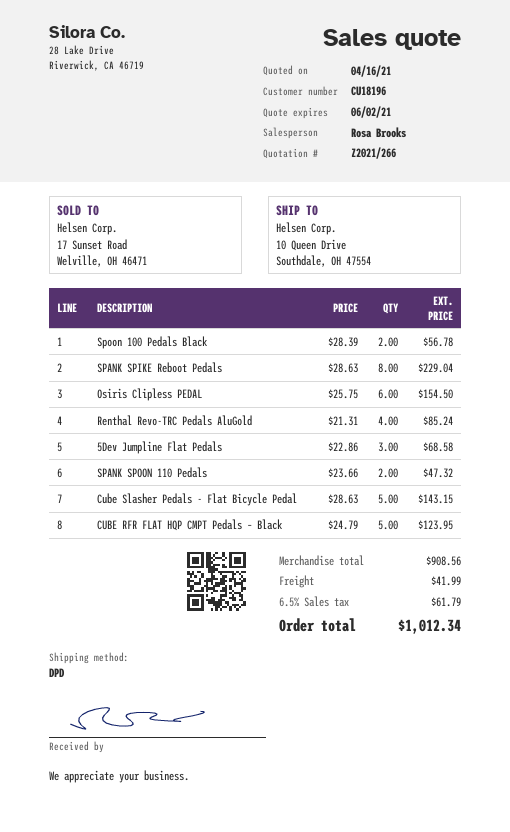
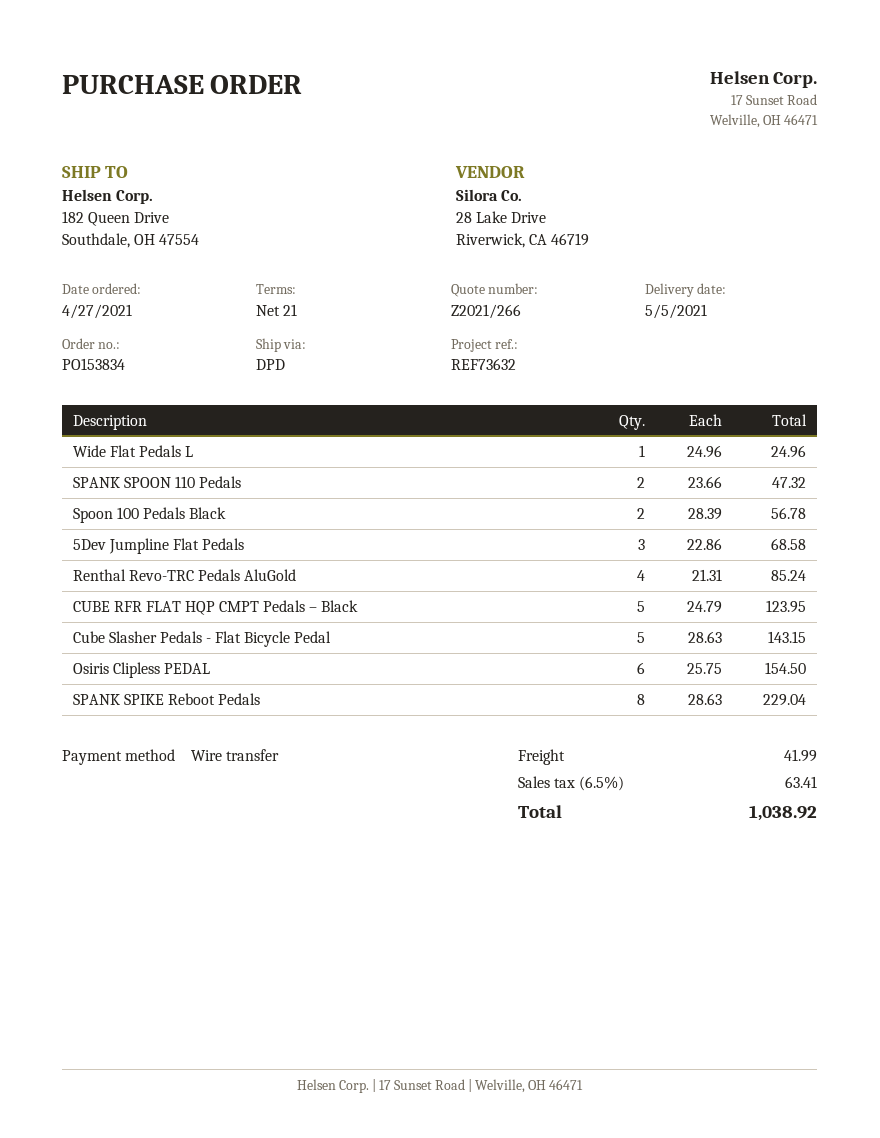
ship to: 10 Queen Drive, Southdale, OH 47554 -> 182 Queen Drive, Southdale, OH 47554
Wide Flat Pedals L: none -> 1 x 24.96 = 24.96
tax: 6.5% = 61.79 -> 6.5% = 63.41
total: 1012.34 -> 1038.92

